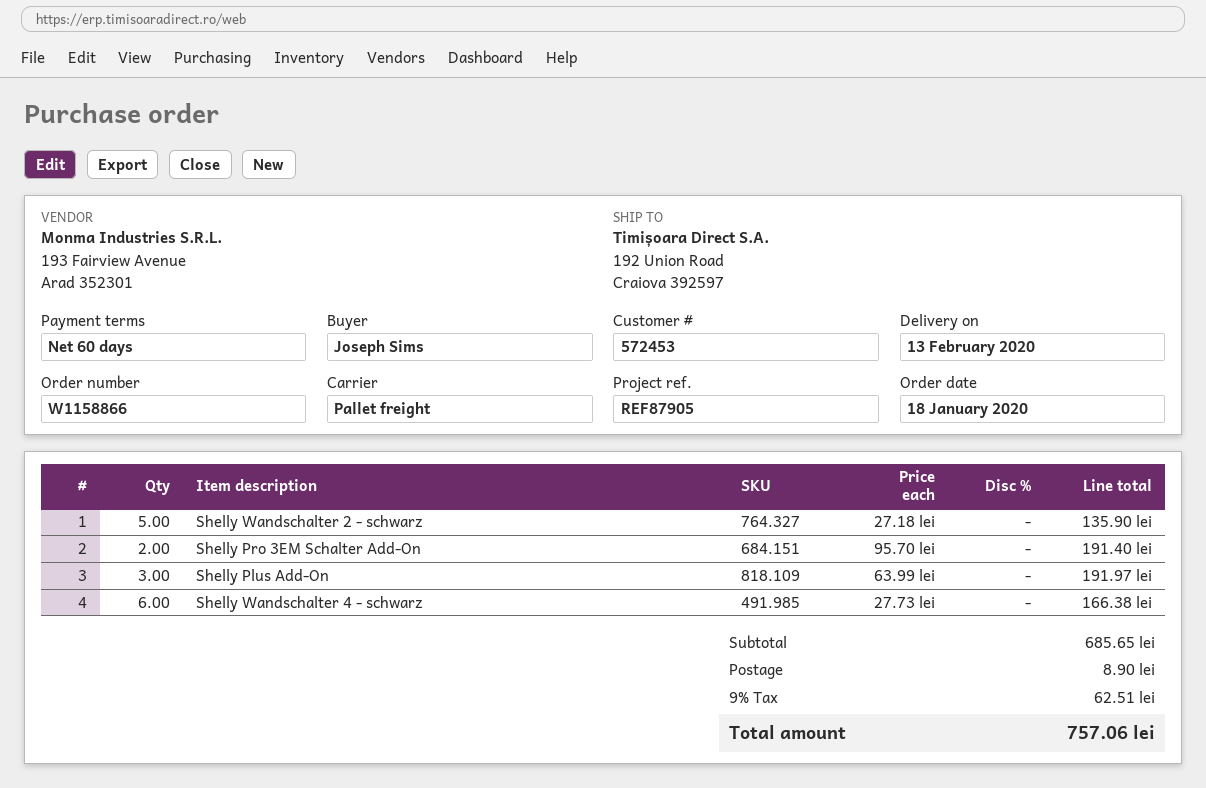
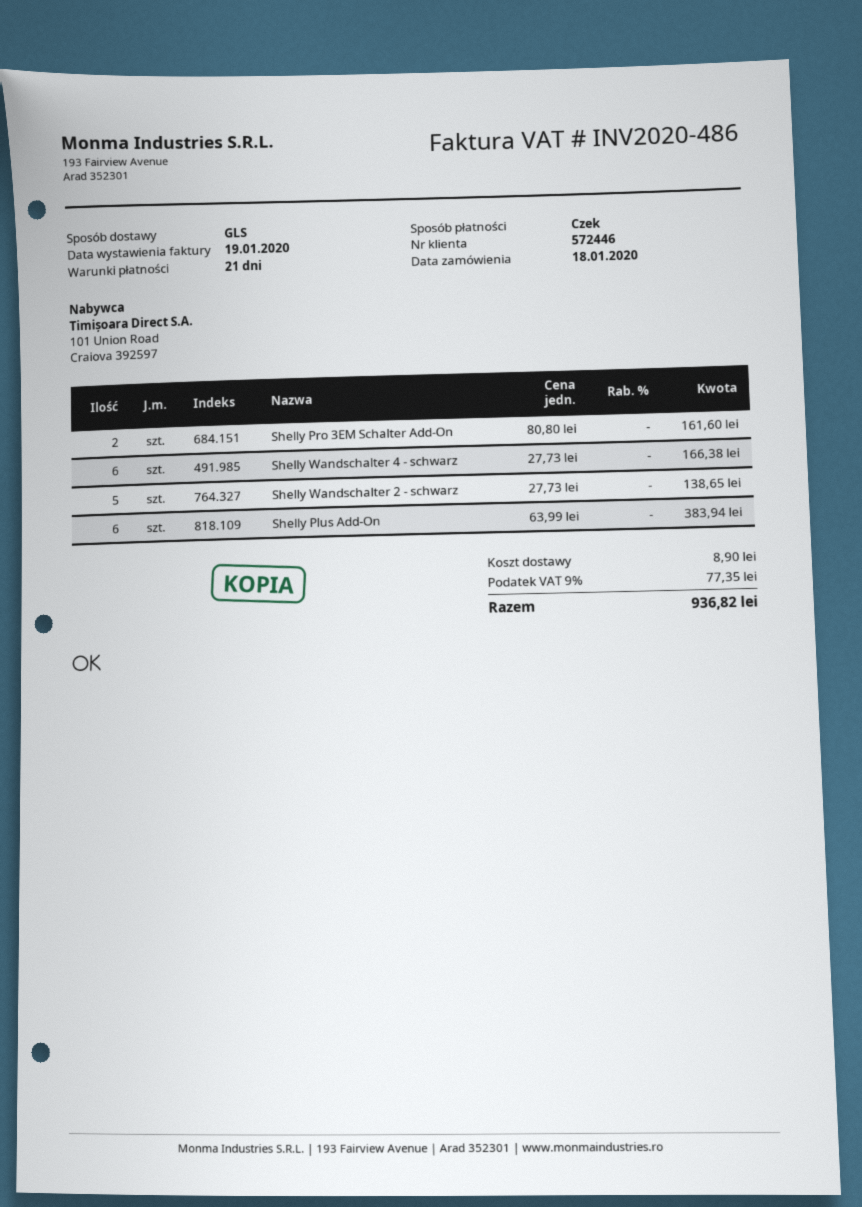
payment terms: 60 days -> 21 days
customer number: 572453 -> 572446
shipping method: pallet freight -> GLS
Shelly Wandschalter 2 - schwarz: 5 x 27.18 = 135.90 -> 5 x 27.73 = 138.65
Shelly Pro 3EM Schalter Add-On: 2 x 95.70 = 191.40 -> 2 x 80.80 = 161.60
Shelly Plus Add-On: 3 x 63.99 = 191.97 -> 6 x 63.99 = 383.94
tax: 9% = 62.51 -> 9% = 77.35
total: 757.06 -> 936.82

